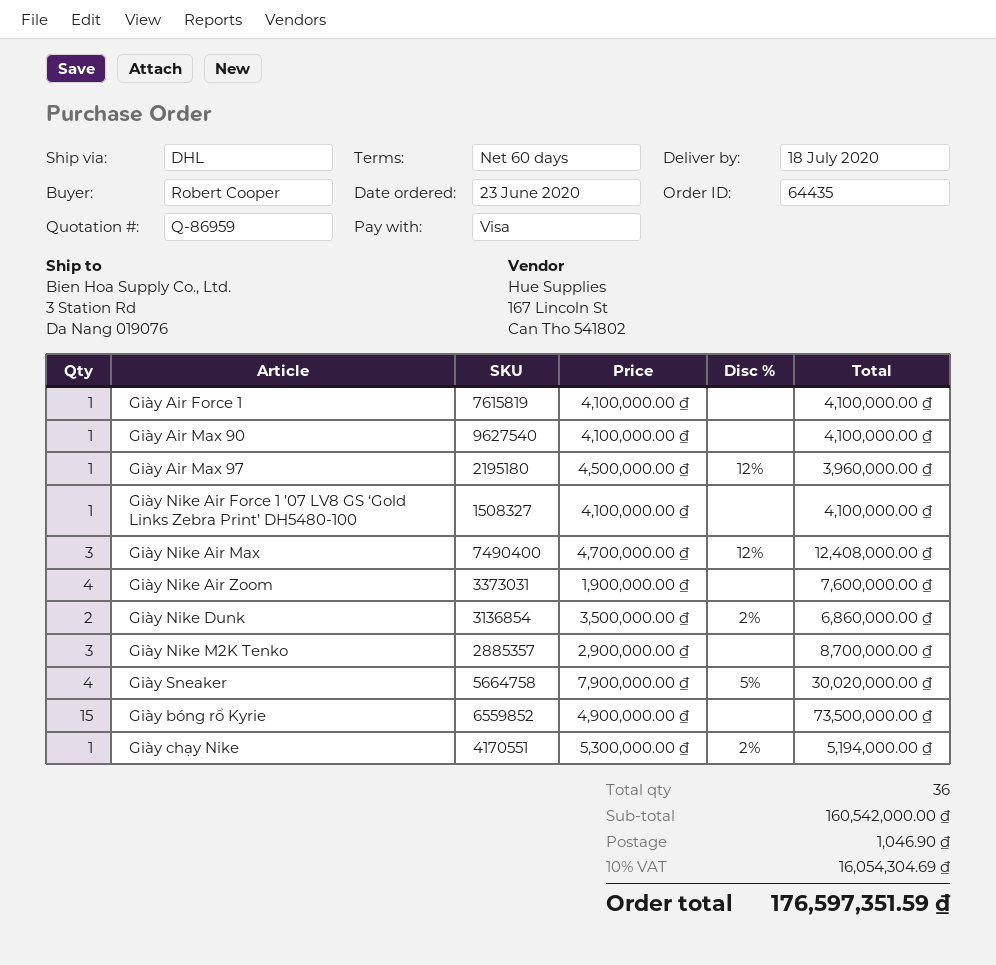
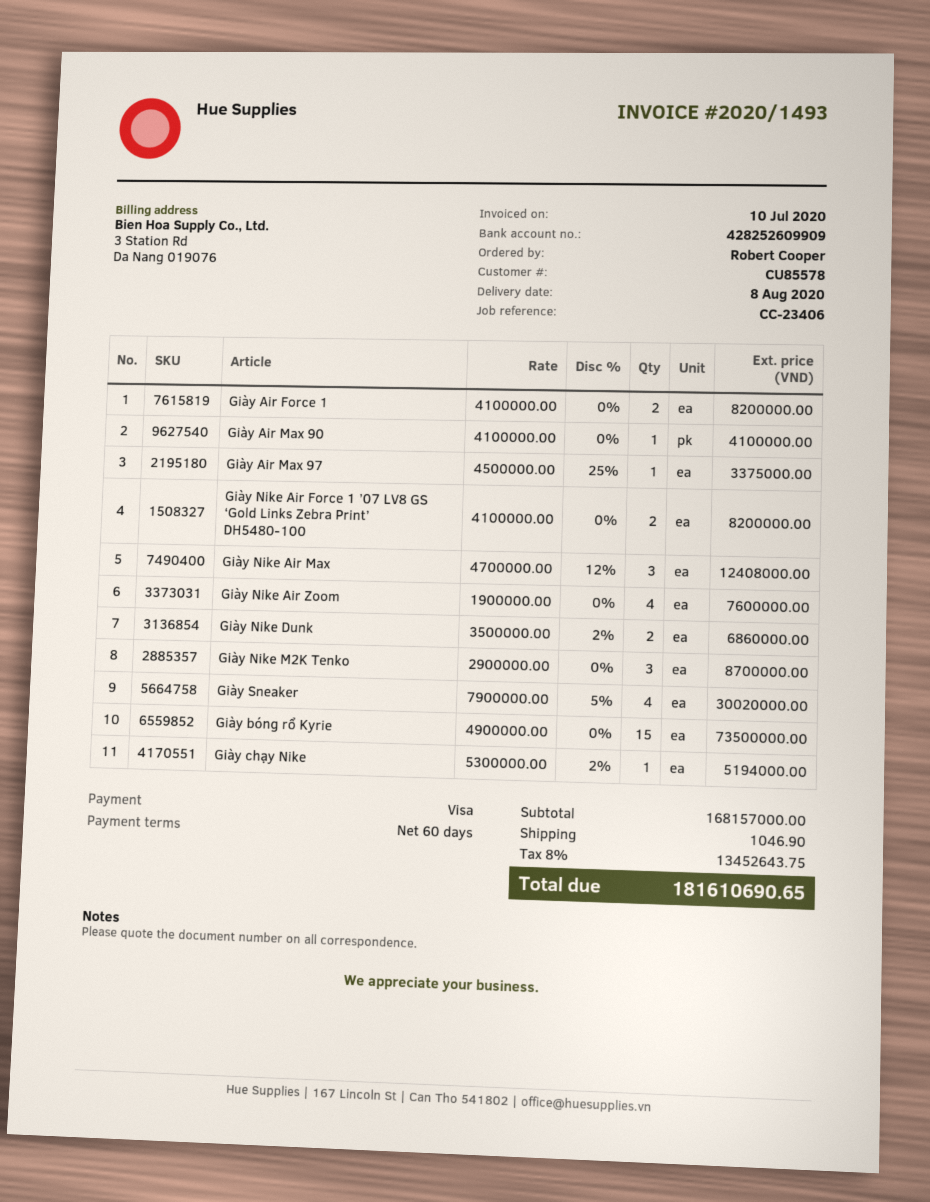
delivery date: 2020-07-18 -> 2020-08-08
Giày Air Force 1: 1 x 4100000.00 = 4100000.00 -> 2 x 4100000.00 = 8200000.00
Giày Air Max 97: 1 x 4500000.00 - 12% = 3960000.00 -> 1 x 4500000.00 - 25% = 3375000.00
Giày Nike Air Force 1 ’07 LV8 GS ‘Gold Links Zebra Print’ DH5480-100: 1 x 4100000.00 = 4100000.00 -> 2 x 4100000.00 = 8200000.00
subtotal: 160542000.00 -> 168157000.00
tax: 10% = 16054304.69 -> 8% = 13452643.75
total: 176597351.59 -> 181610690.65

